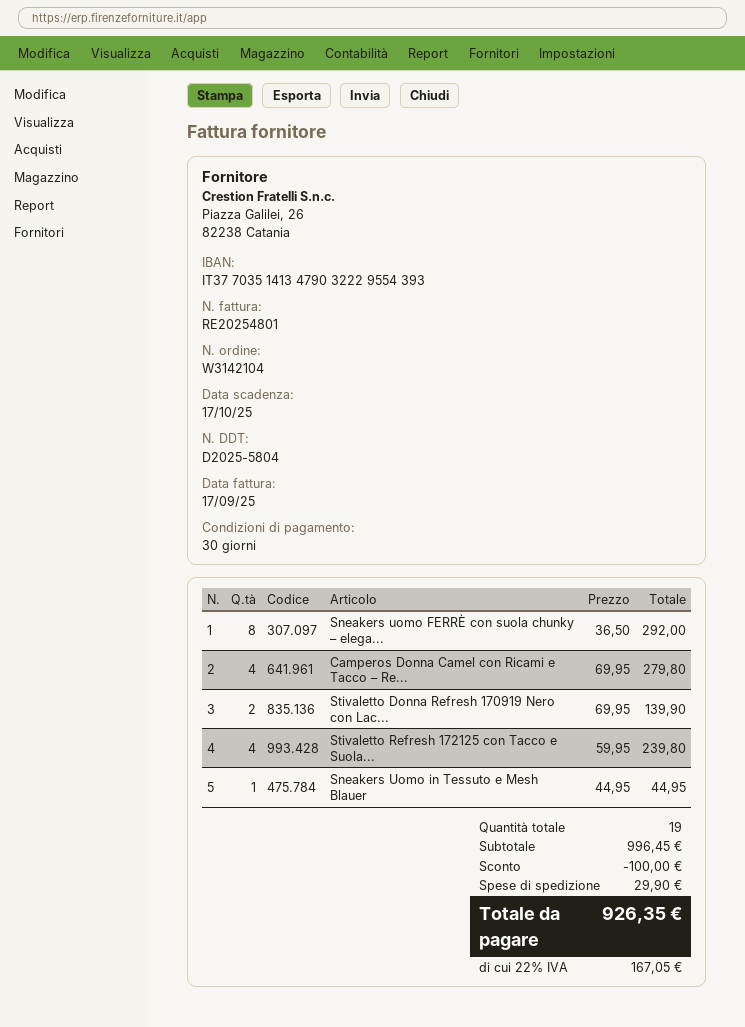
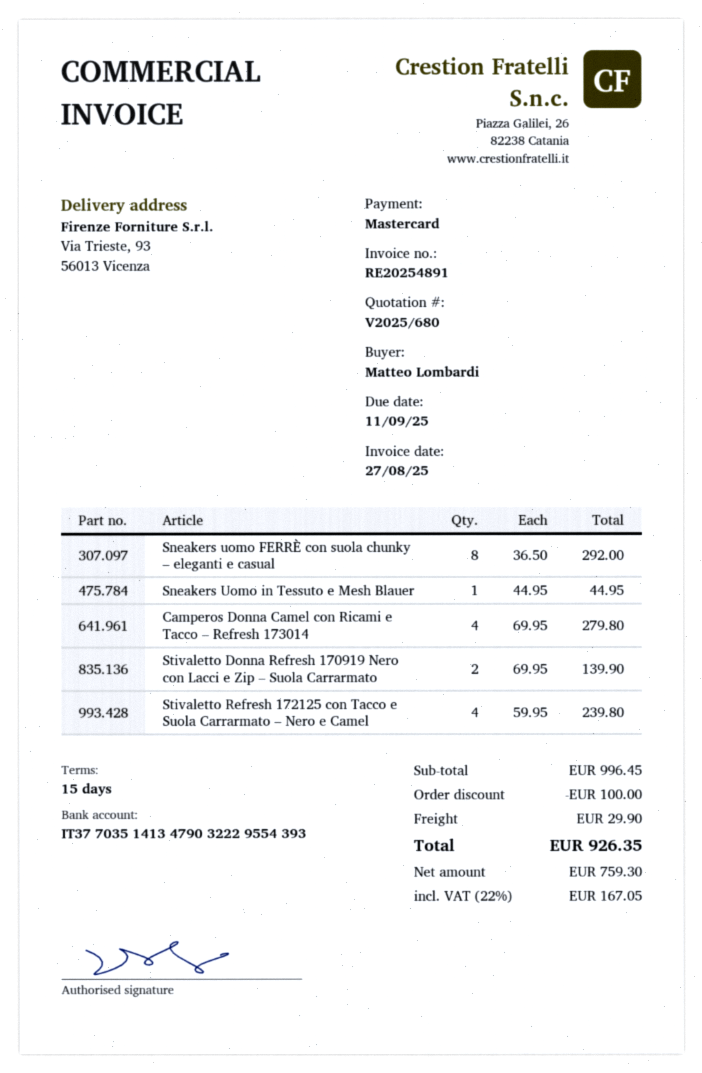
invoice number: RE20254801 -> RE20254891
invoice date: 2025-09-17 -> 2025-08-27
payment terms: 30 days -> 15 days
due date: 2025-10-17 -> 2025-09-11

